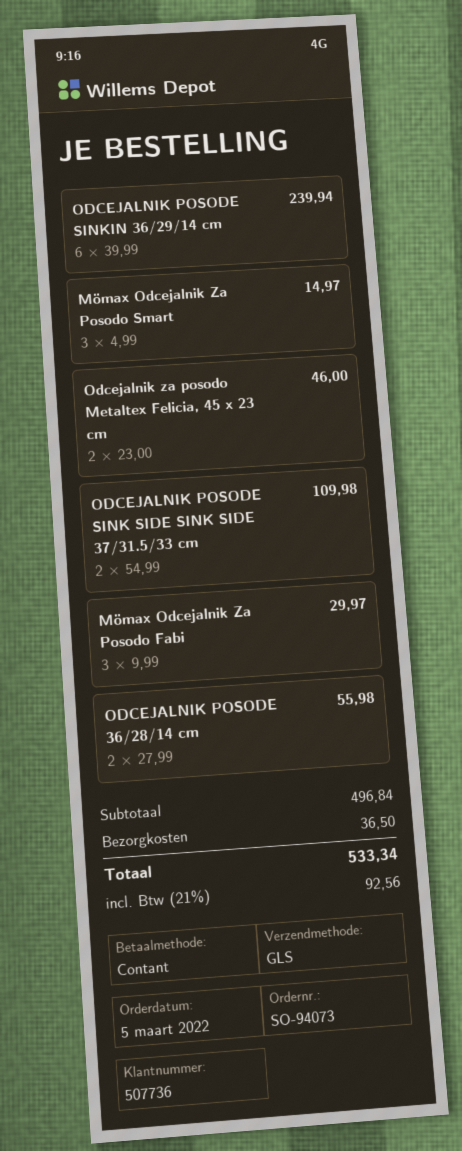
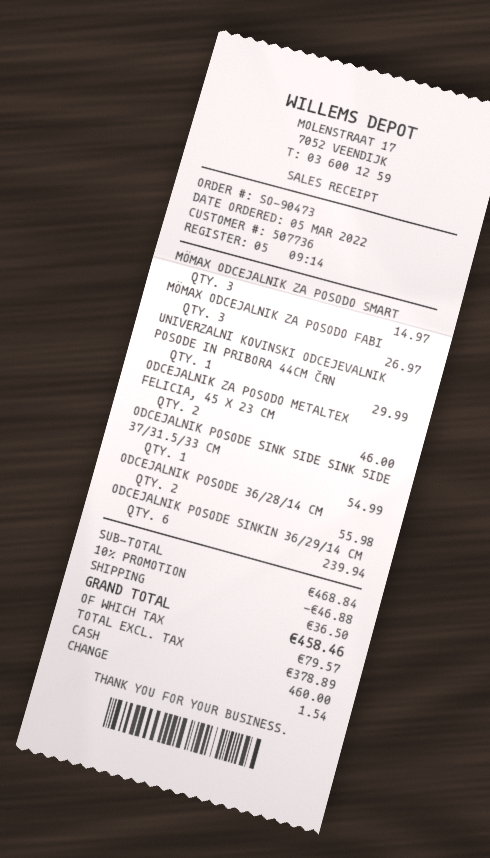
order number: SO-94073 -> SO-90473
ODCEJALNIK POSODE SINK SIDE SINK SIDE 37/31.5/33 cm: 2 for 109.98 -> 1 for 54.99
Mömax Odcejalnik Za Posodo Fabi: 3 for 29.97 -> 3 for 26.97
UNIVERZALNI KOVINSKI ODCEJEVALNIK POSODE IN PRIBORA 44CM ČRN: none -> 1 for 29.99
subtotal: 496.84 -> 468.84
discount: none -> 10% = 46.88
tax: 92.56 -> 79.57
total: 533.34 -> 458.46

